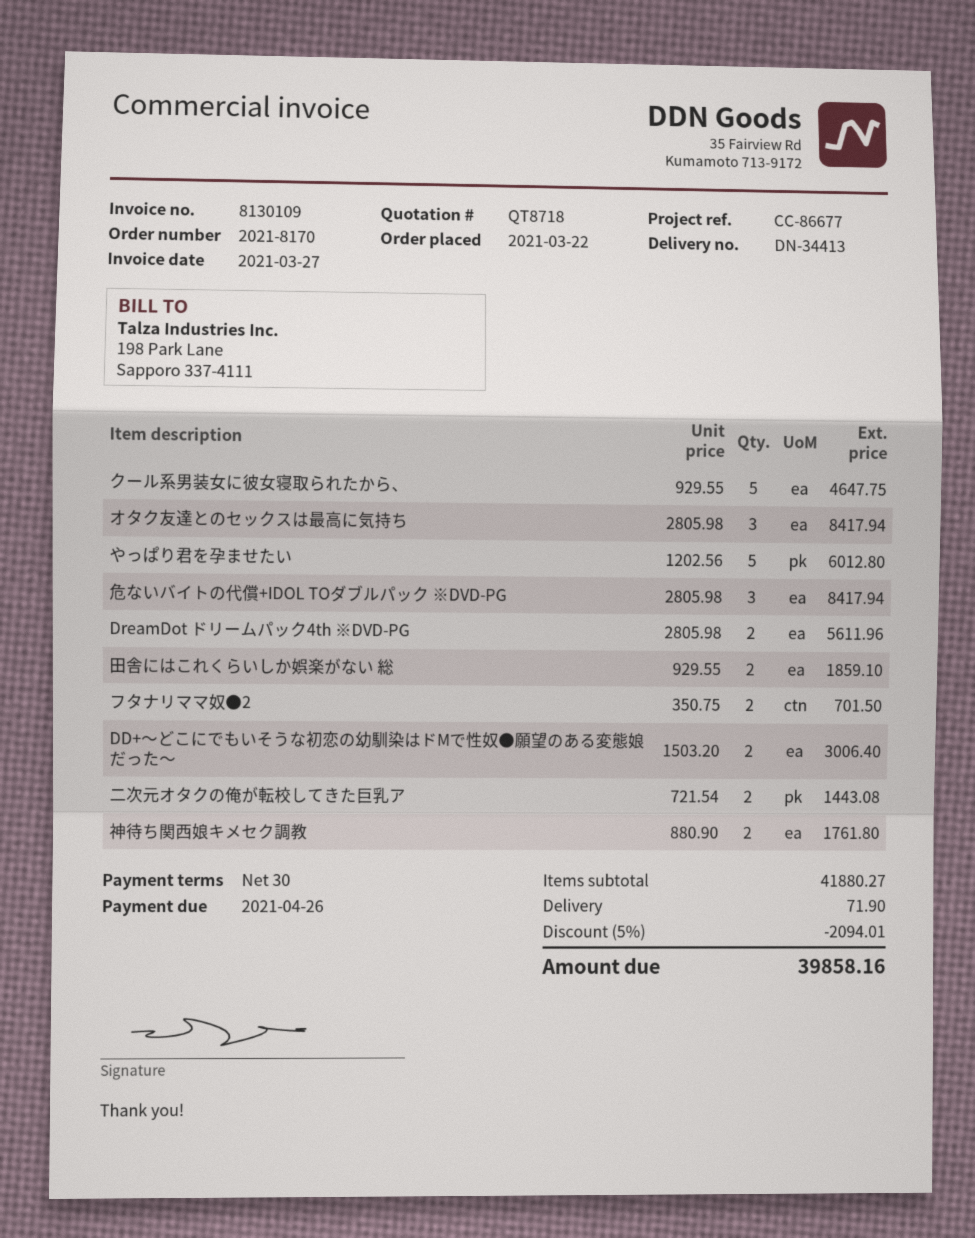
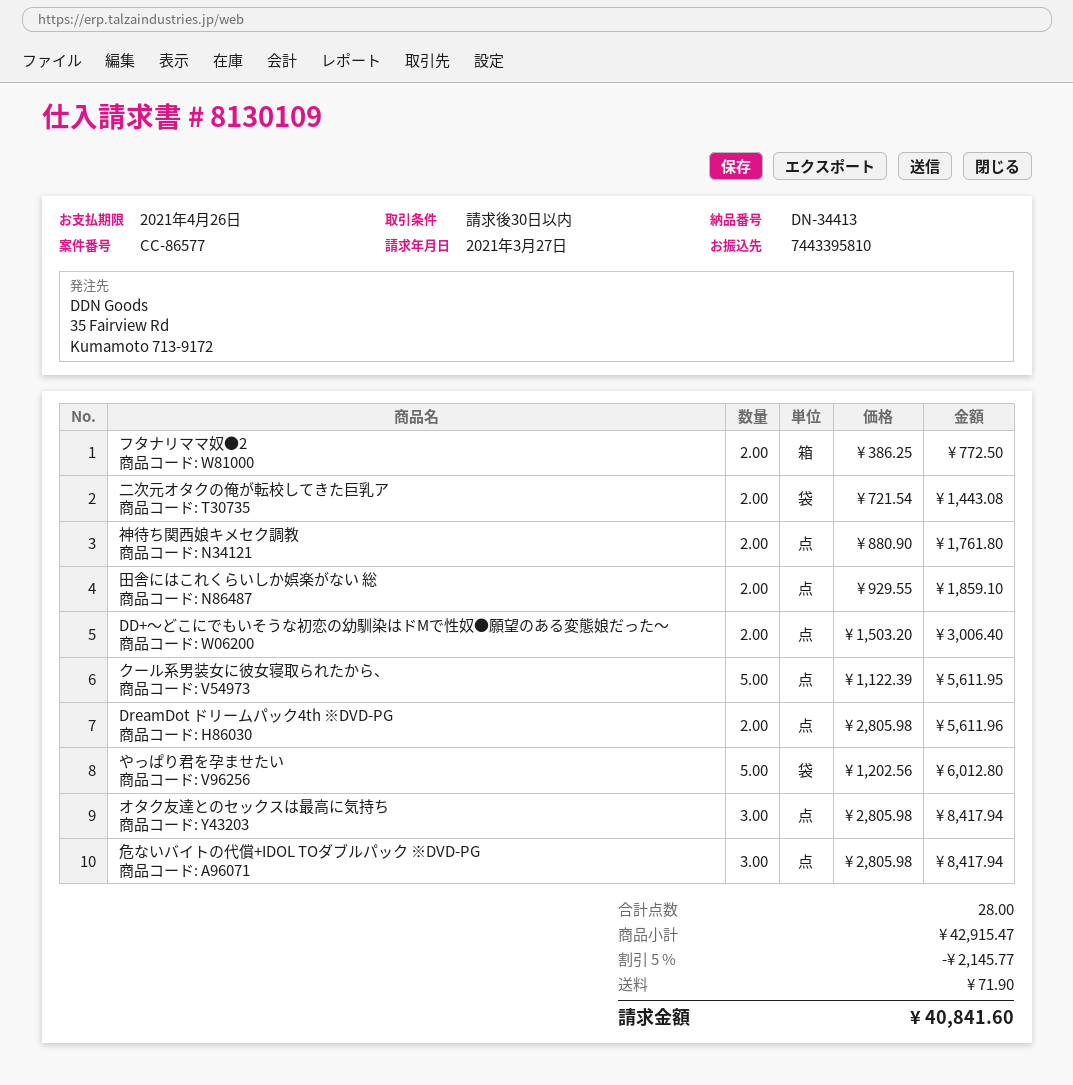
reference: CC-86677 -> CC-86577
クール系男装女に彼女寝取られたから、: 5 x 929.55 = 4647.75 -> 5 x 1122.39 = 5611.95
フタナリママ奴●2: 2 x 350.75 = 701.50 -> 2 x 386.25 = 772.50
subtotal: 41880.27 -> 42915.47
discount: 5% = 2094.01 -> 5% = 2145.77
total: 39858.16 -> 40841.60

